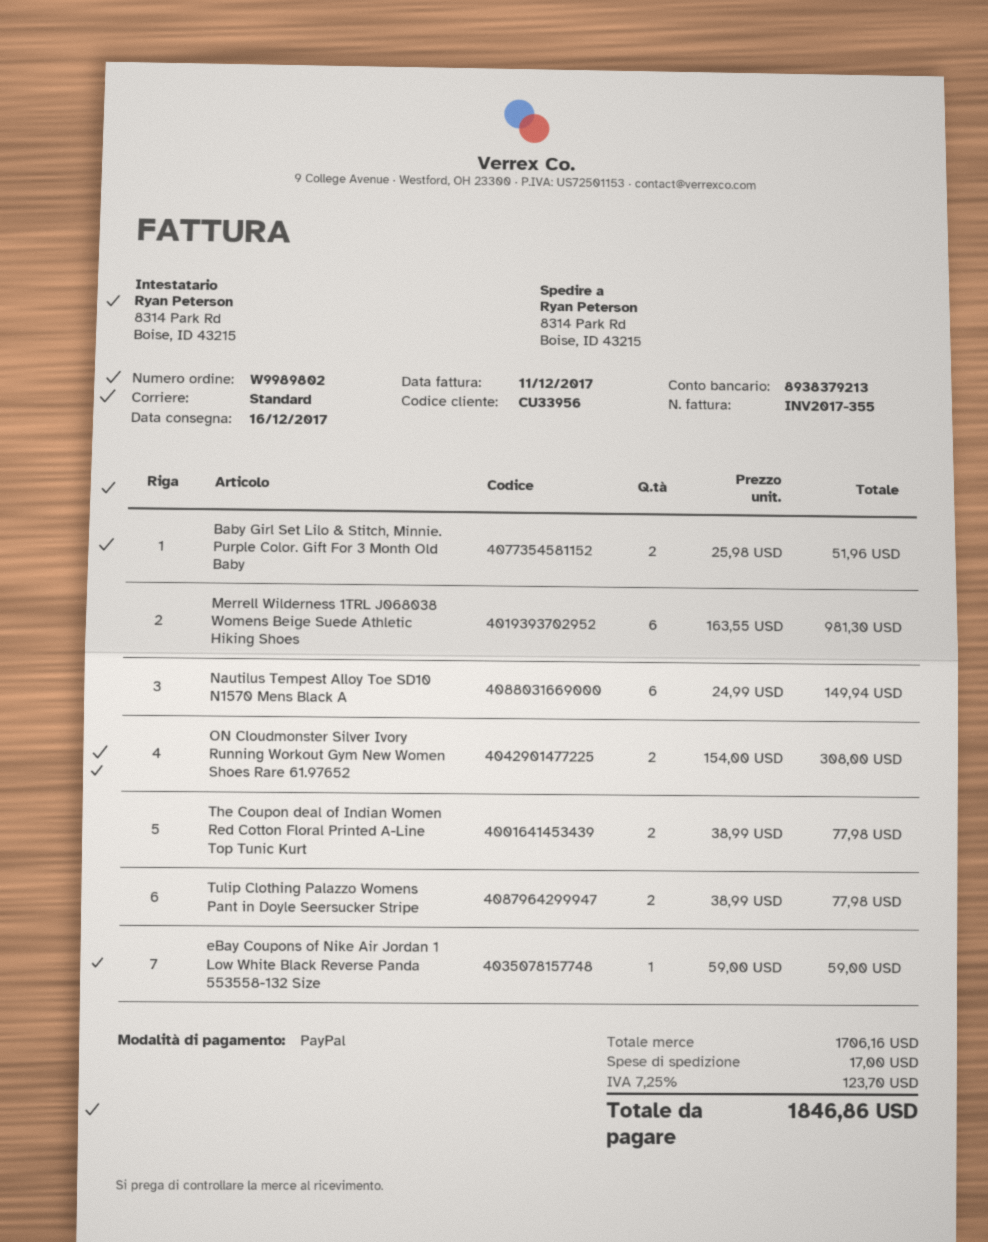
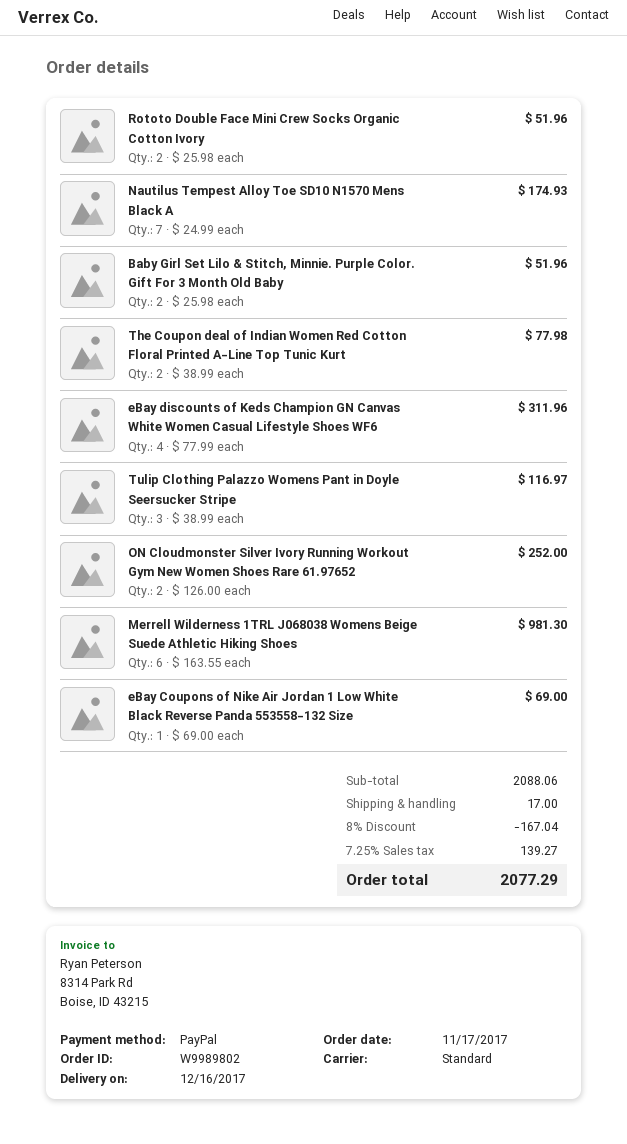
Nautilus Tempest Alloy Toe SD10 N1570 Mens Black A: 6 x 24.99 = 149.94 -> 7 x 24.99 = 174.93
ON Cloudmonster Silver Ivory Running Workout Gym New Women Shoes Rare 61.97652: 2 x 154.00 = 308.00 -> 2 x 126.00 = 252.00
Tulip Clothing Palazzo Womens Pant in Doyle Seersucker Stripe: 2 x 38.99 = 77.98 -> 3 x 38.99 = 116.97
eBay Coupons of Nike Air Jordan 1 Low White Black Reverse Panda 553558-132 Size: 1 x 59.00 = 59.00 -> 1 x 69.00 = 69.00
Rototo Double Face Mini Crew Socks Organic Cotton Ivory: none -> 2 x 25.98 = 51.96
eBay discounts of Keds Champion GN Canvas White Women Casual Lifestyle Shoes WF6: none -> 4 x 77.99 = 311.96
subtotal: 1706.16 -> 2088.06
discount: none -> 8% = 167.04
tax: 7.25% = 123.70 -> 7.25% = 139.27
total: 1846.86 -> 2077.29

